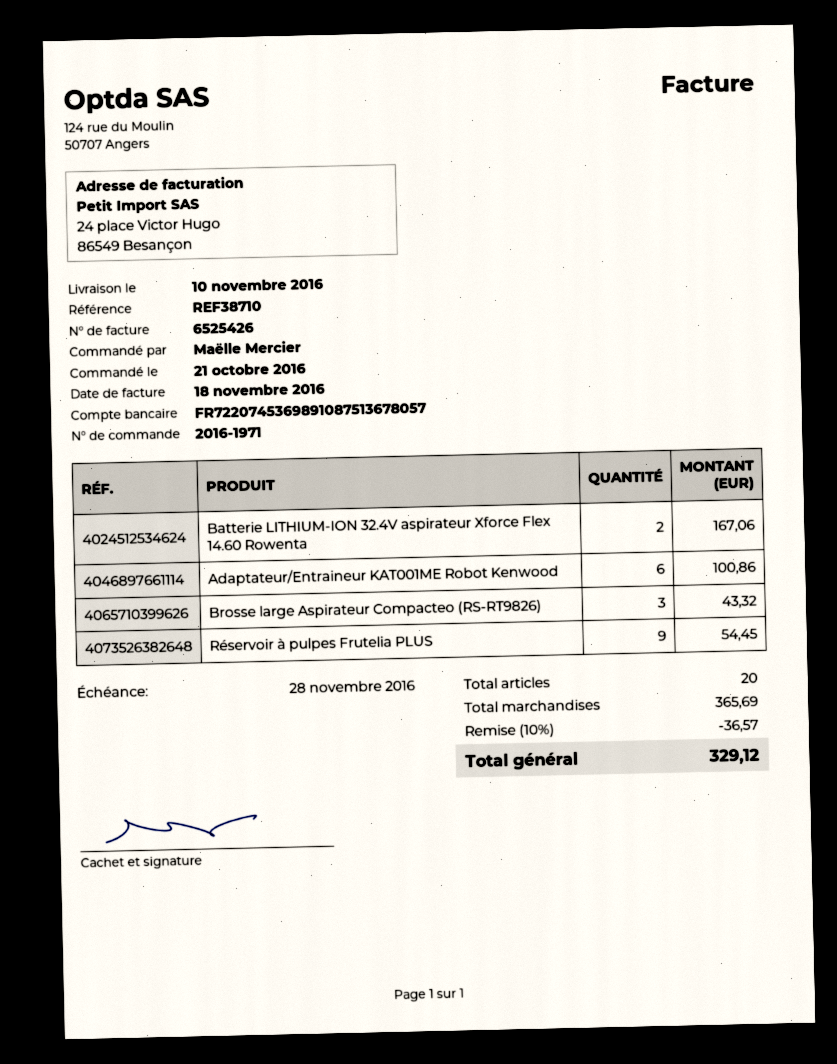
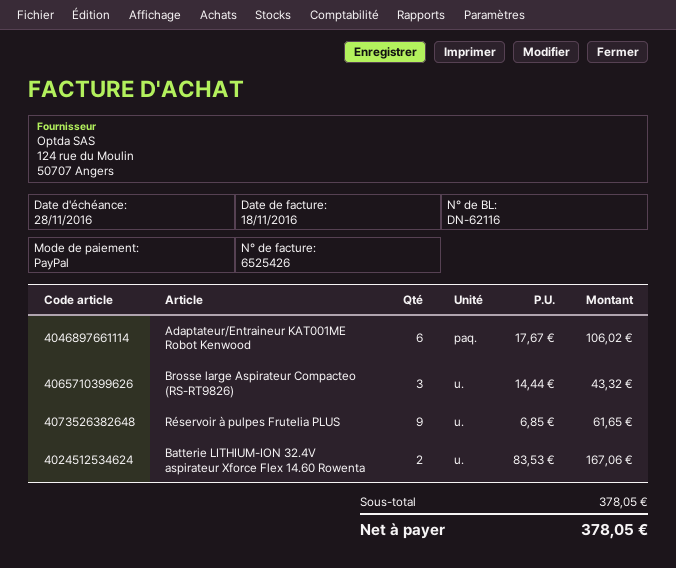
Adaptateur/Entraineur KAT001ME Robot Kenwood: 6 for 100.86 -> 6 for 106.02
Réservoir à pulpes Frutelia PLUS: 9 for 54.45 -> 9 for 61.65
subtotal: 365.69 -> 378.05
discount: 10% = 36.57 -> none
total: 329.12 -> 378.05

